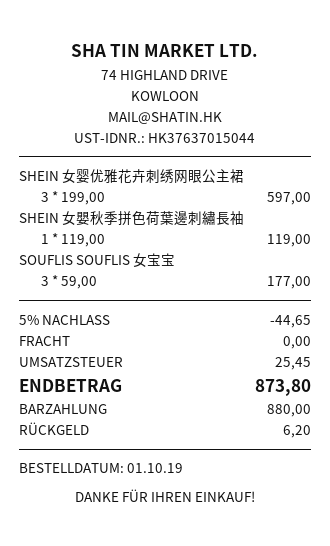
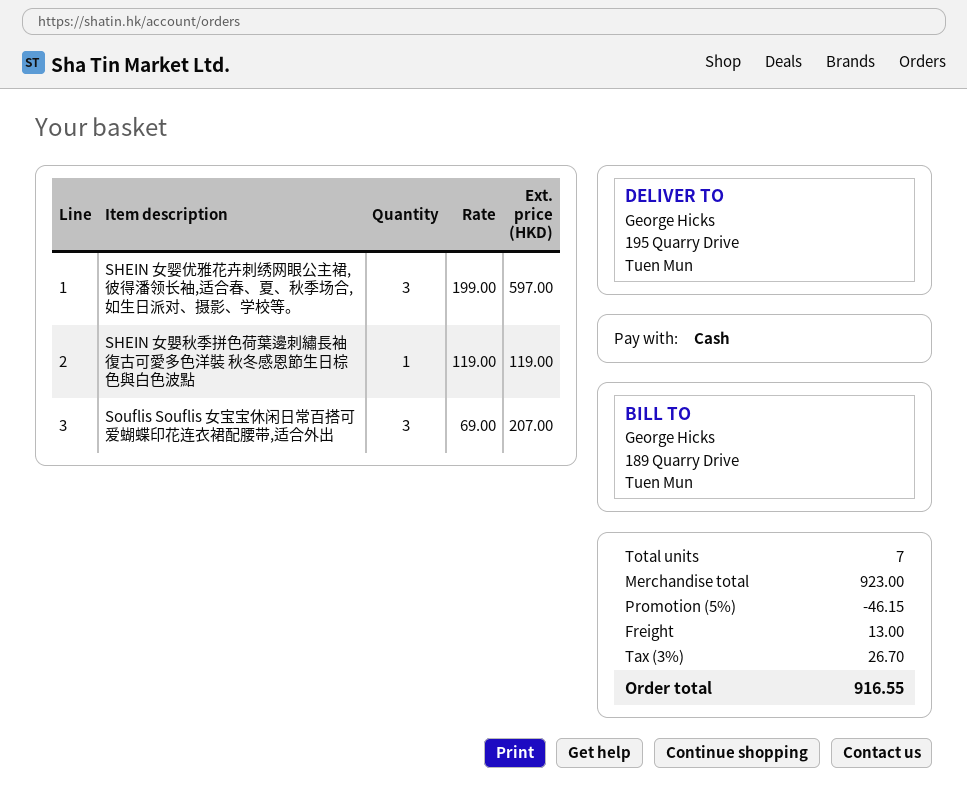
SOUFLIS SOUFLIS 女宝宝: 3 x 59.00 = 177.00 -> 3 x 69.00 = 207.00
discount: 5% = 44.65 -> 5% = 46.15
shipping: 0.00 -> 13.00
tax: 25.45 -> 26.70
total: 873.80 -> 916.55

